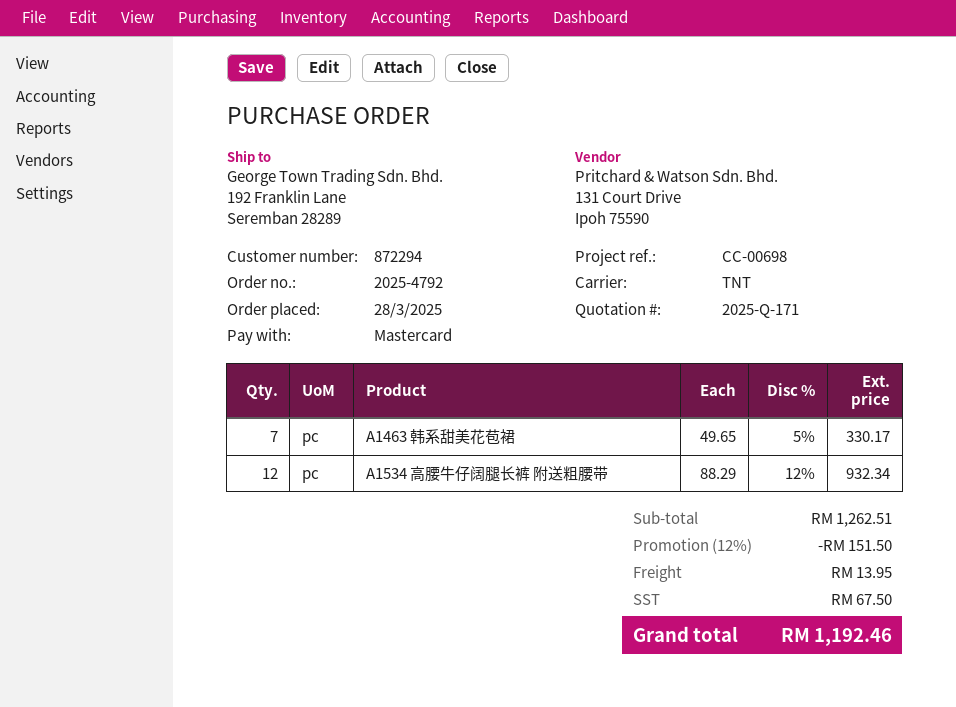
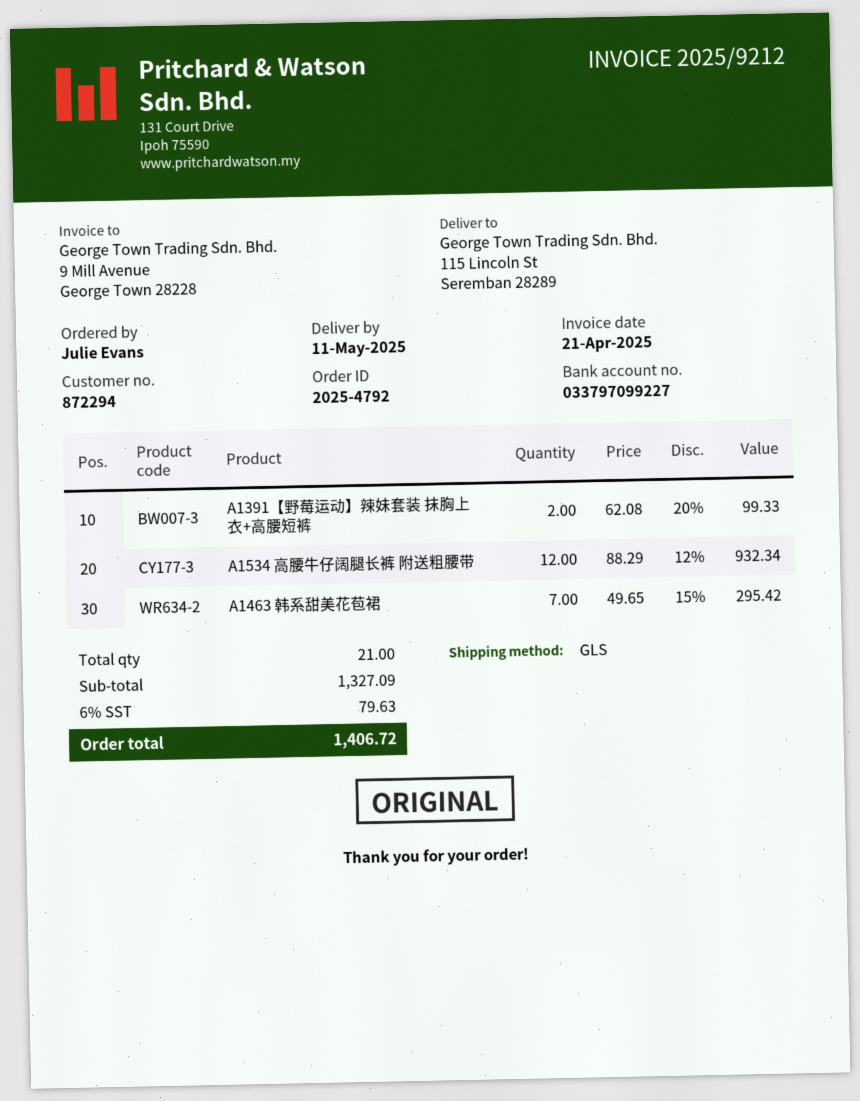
shipping method: TNT -> GLS
ship to: 192 Franklin Lane, Seremban 28289 -> 115 Lincoln St, Seremban 28289
A1463 韩系甜美花苞裙: 7 x 49.65 - 5% = 330.17 -> 7 x 49.65 - 15% = 295.42
A1391【野莓运动】辣妹套装 抹胸上衣+高腰短裤: none -> 2 x 62.08 - 20% = 99.33
subtotal: 1262.51 -> 1327.09
discount: 12% = 151.50 -> none
shipping: 13.95 -> none
tax: 67.50 -> 79.63
total: 1192.46 -> 1406.72

